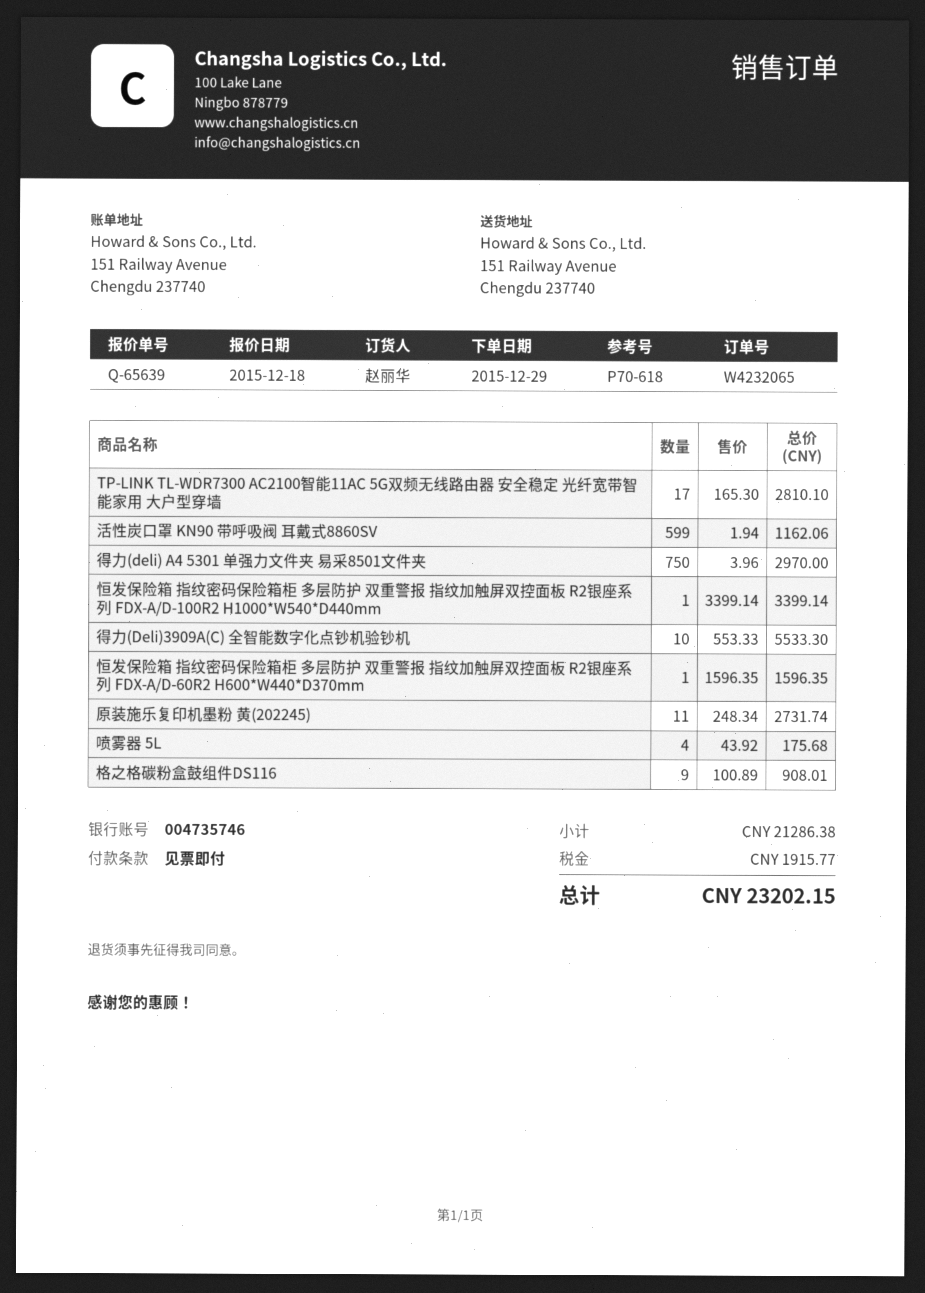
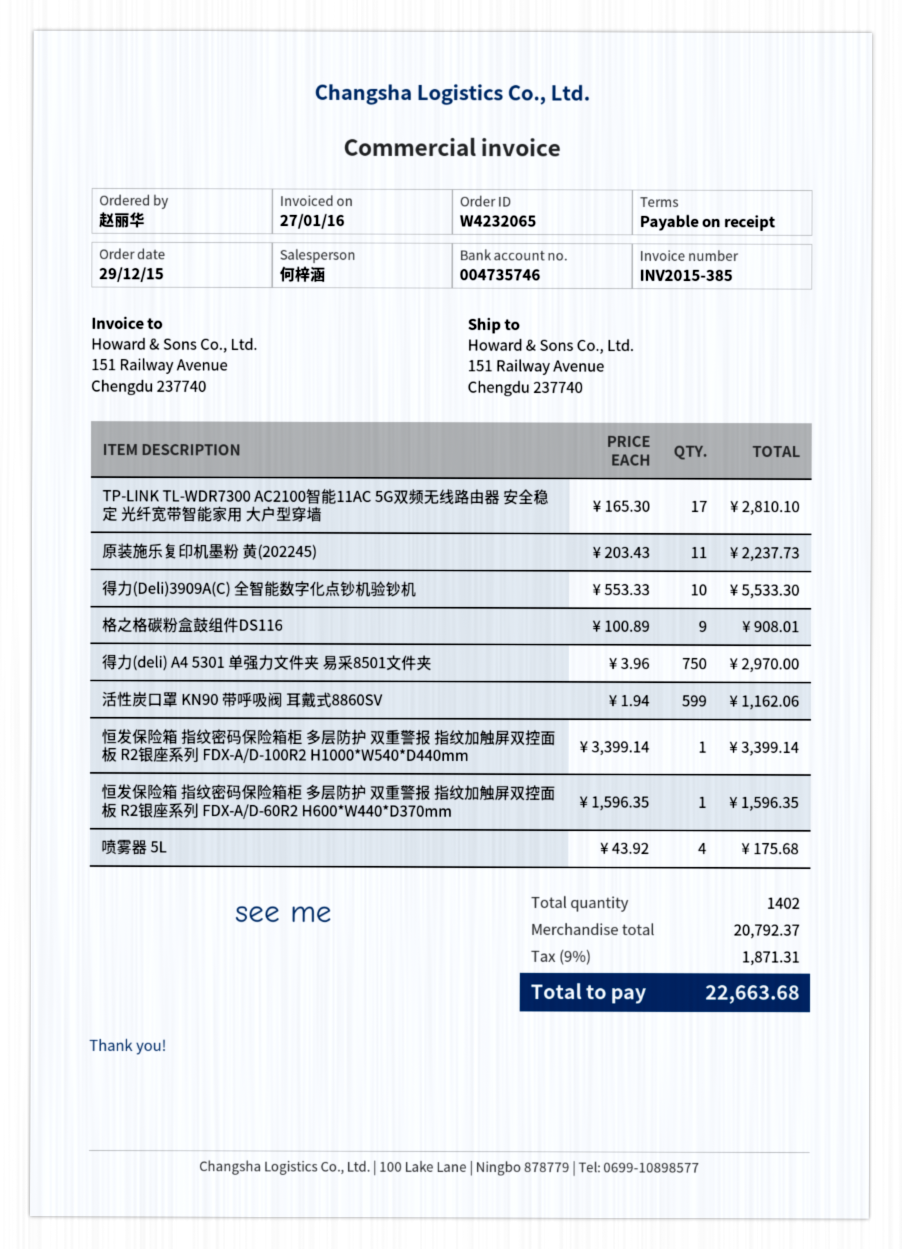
原装施乐复印机墨粉 黄(202245): 11 x 248.34 = 2731.74 -> 11 x 203.43 = 2237.73
subtotal: 21286.38 -> 20792.37
tax: 1915.77 -> 1871.31
total: 23202.15 -> 22663.68

